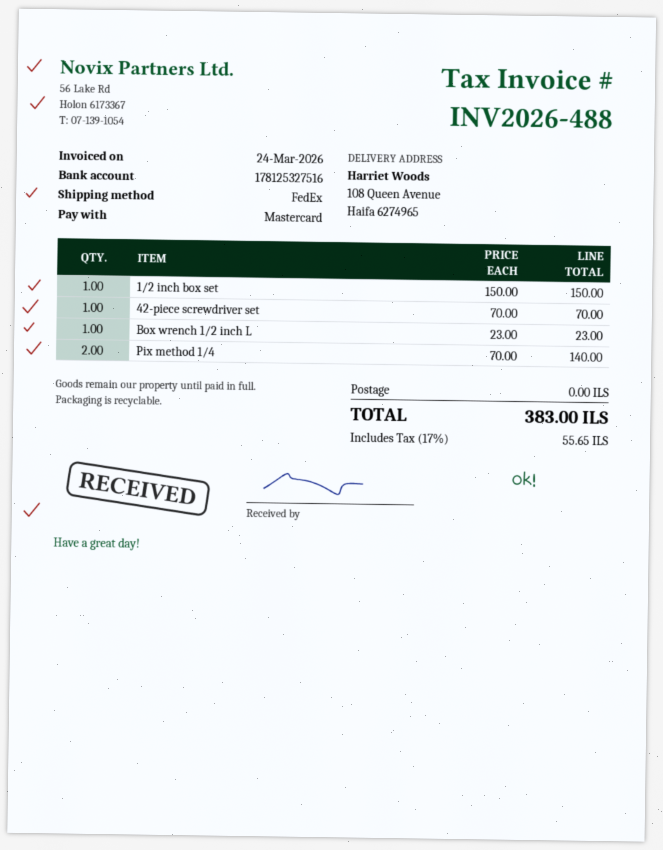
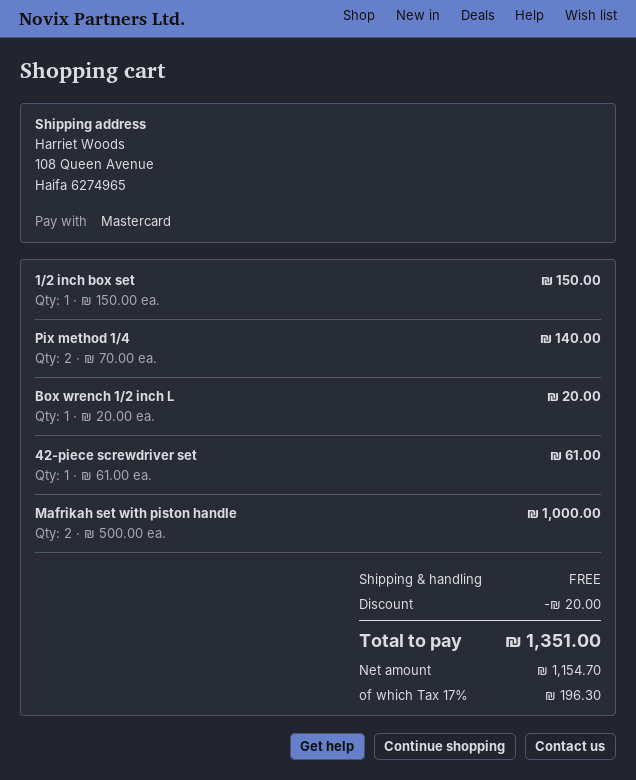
42-piece screwdriver set: 1 x 70.00 = 70.00 -> 1 x 61.00 = 61.00
Box wrench 1/2 inch L: 1 x 23.00 = 23.00 -> 1 x 20.00 = 20.00
Mafrikah set with piston handle: none -> 2 x 500.00 = 1000.00
discount: none -> 20.00
tax: 17% = 55.65 -> 17% = 196.30
total: 383.00 -> 1351.00

